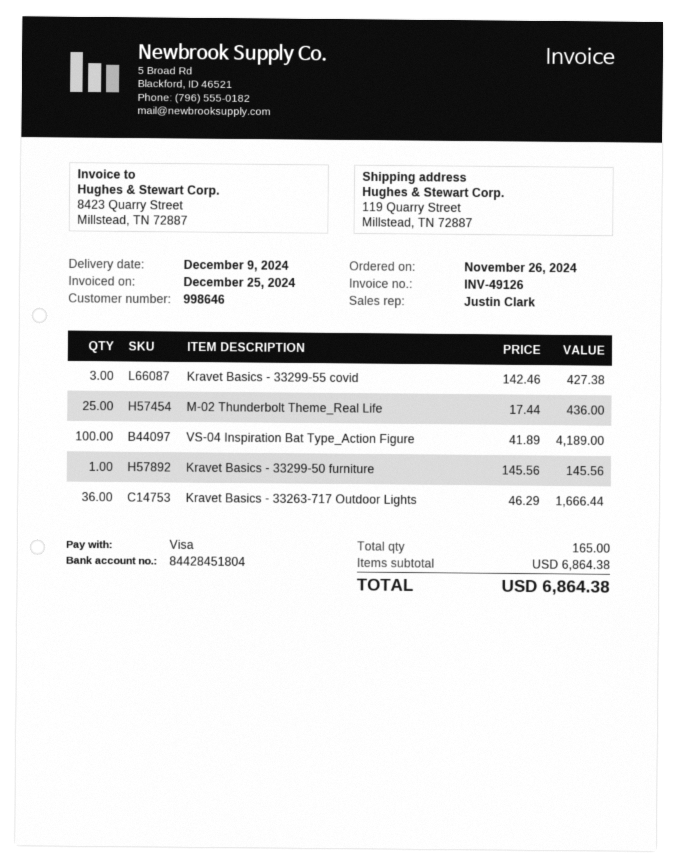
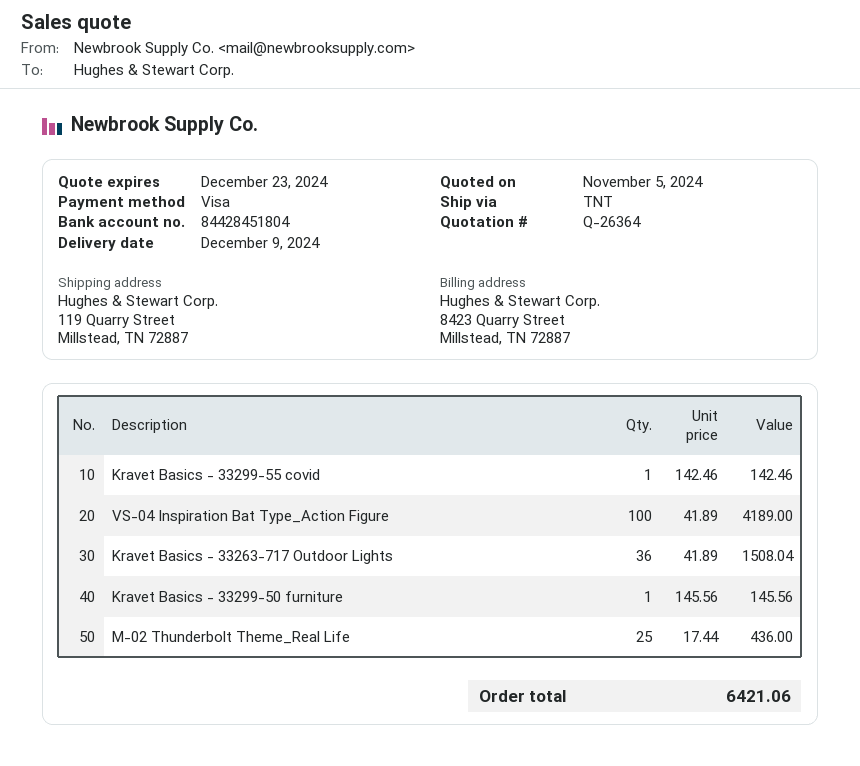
Kravet Basics - 33299-55 covid: 3 x 142.46 = 427.38 -> 1 x 142.46 = 142.46
Kravet Basics - 33263-717 Outdoor Lights: 36 x 46.29 = 1666.44 -> 36 x 41.89 = 1508.04
total: 6864.38 -> 6421.06

